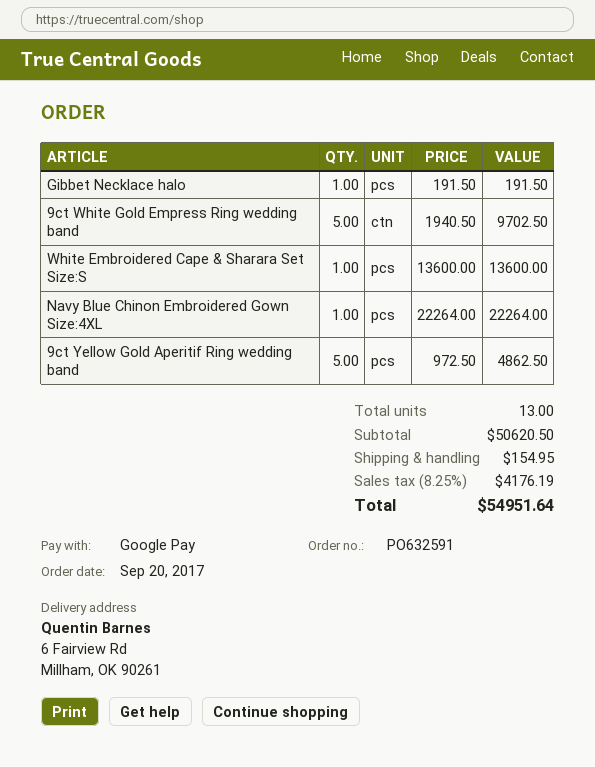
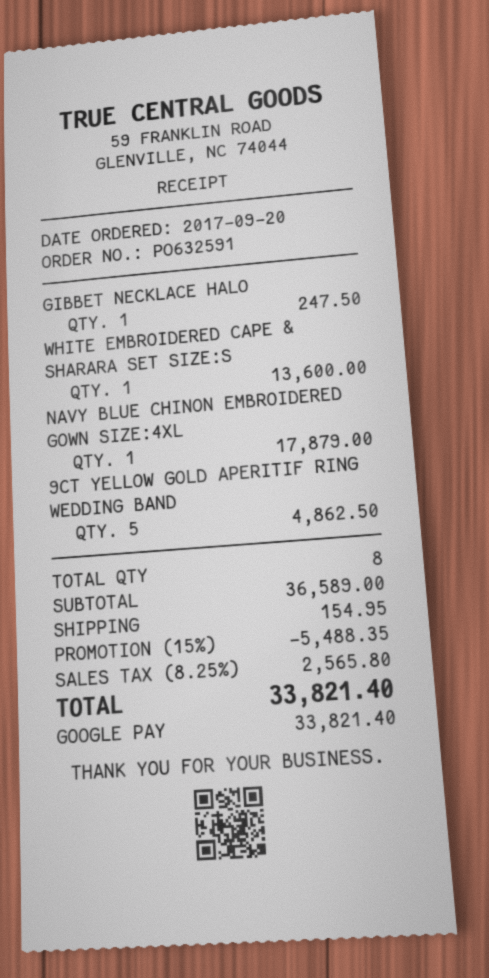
Gibbet Necklace halo: 1 for 191.50 -> 1 for 247.50
9ct White Gold Empress Ring wedding band: 5 for 9702.50 -> none
Navy Blue Chinon Embroidered Gown Size:4XL: 1 for 22264.00 -> 1 for 17879.00
total quantity: 13 -> 8
subtotal: 50620.50 -> 36589.00
discount: none -> 15% = 5488.35
tax: 8.25% = 4176.19 -> 8.25% = 2565.80
total: 54951.64 -> 33821.40

